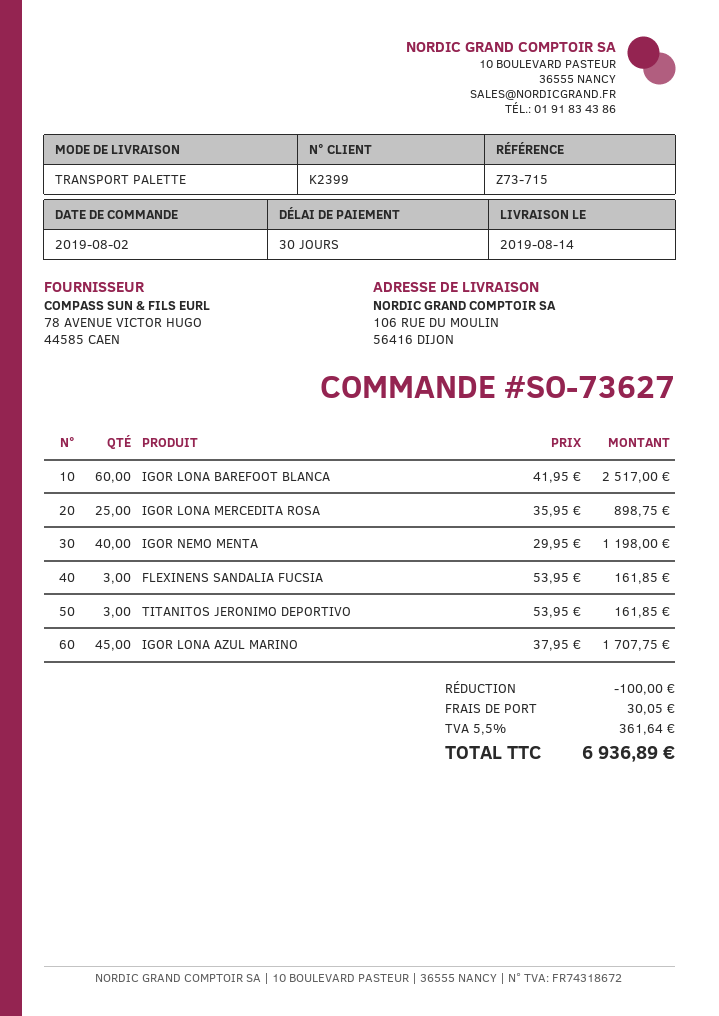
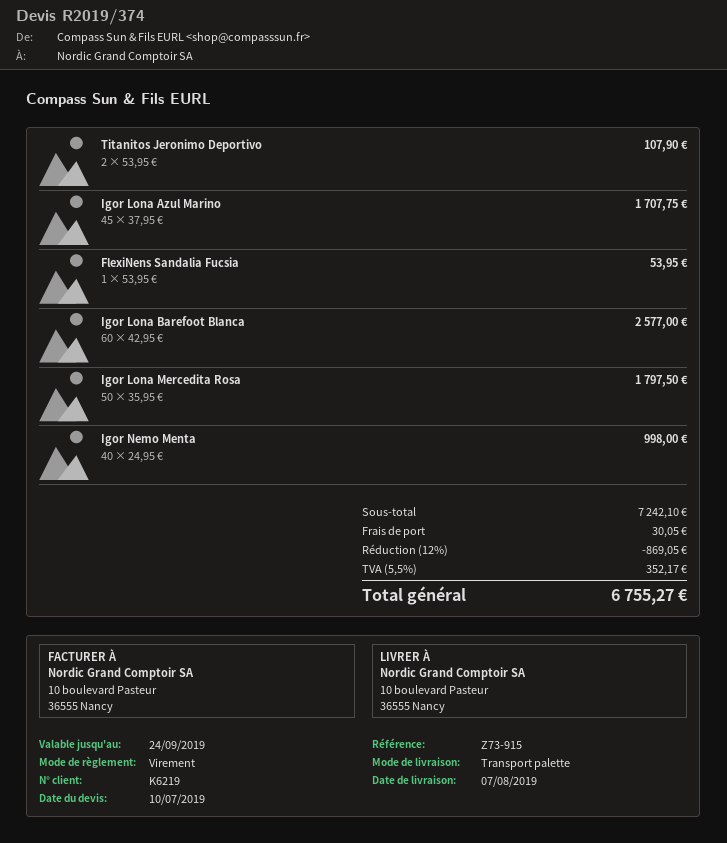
delivery date: 2019-08-14 -> 2019-08-07
customer number: K2399 -> K6219
reference: Z73-715 -> Z73-915
ship to: 106 RUE DU MOULIN, 56416 DIJON -> 10 boulevard Pasteur, 36555 Nancy
IGOR LONA BAREFOOT BLANCA: 60 x 41.95 = 2517.00 -> 60 x 42.95 = 2577.00
IGOR LONA MERCEDITA ROSA: 25 x 35.95 = 898.75 -> 50 x 35.95 = 1797.50
IGOR NEMO MENTA: 40 x 29.95 = 1198.00 -> 40 x 24.95 = 998.00
FLEXINENS SANDALIA FUCSIA: 3 x 53.95 = 161.85 -> 1 x 53.95 = 53.95
TITANITOS JERONIMO DEPORTIVO: 3 x 53.95 = 161.85 -> 2 x 53.95 = 107.90
discount: 100.00 -> 869.05
tax: 5.5% = 361.64 -> 5.5% = 352.17
total: 6936.89 -> 6755.27

